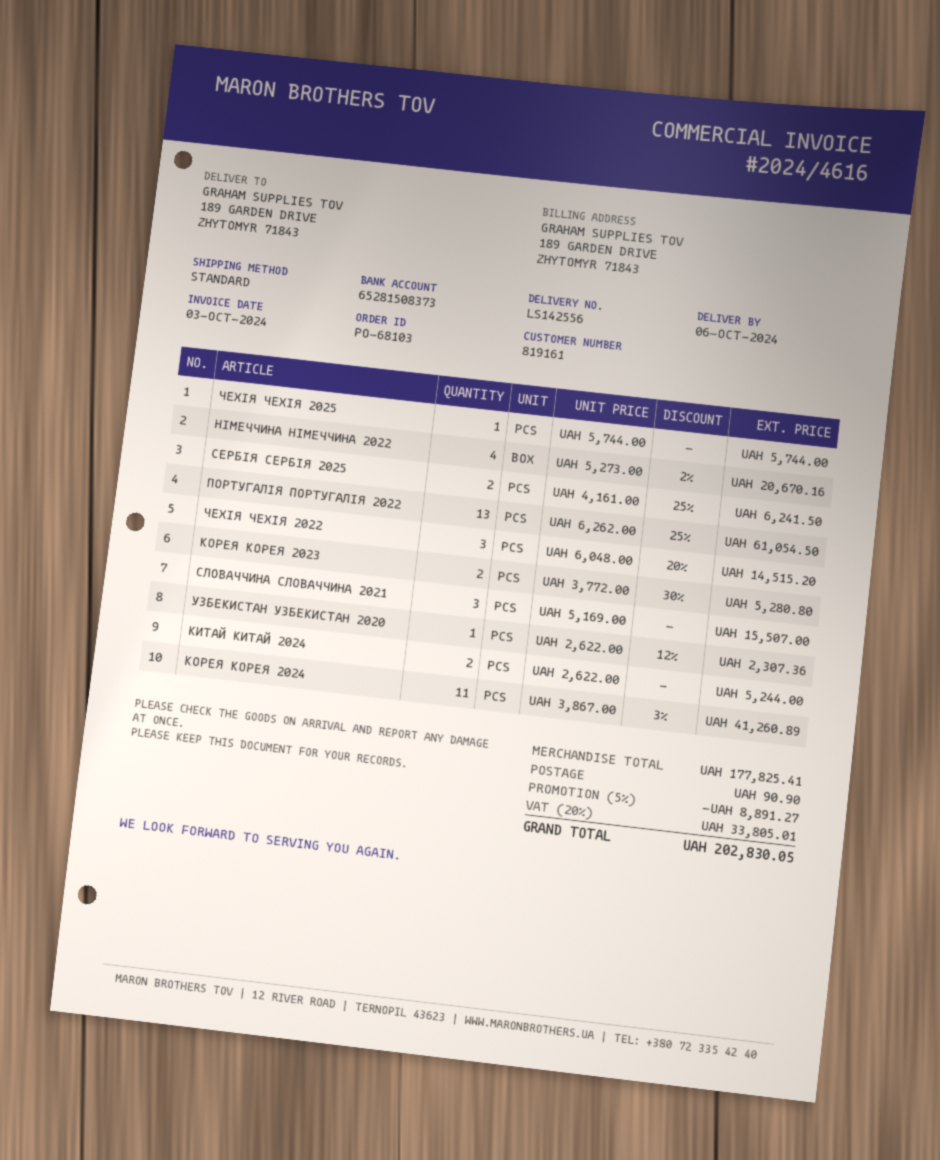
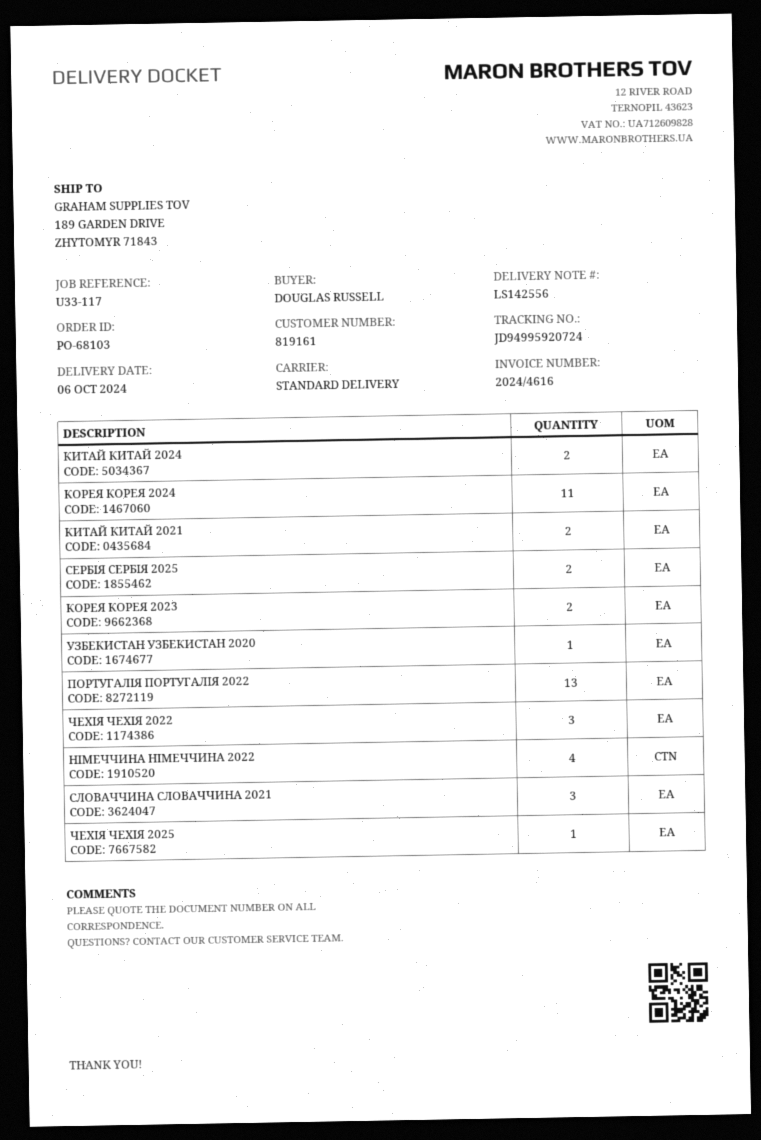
КИТАЙ КИТАЙ 2021: none -> 2

